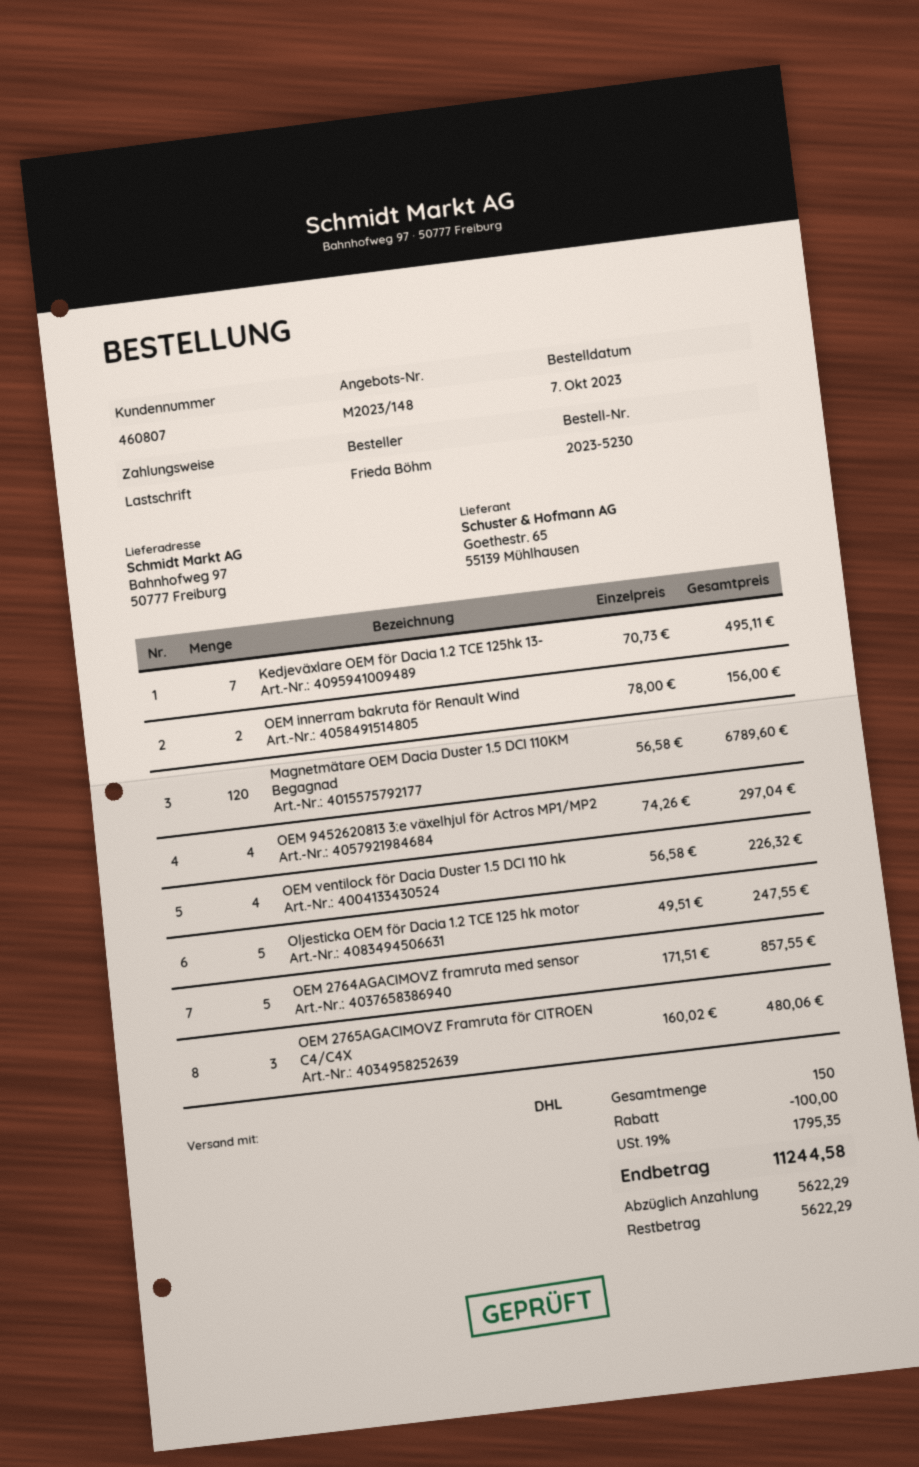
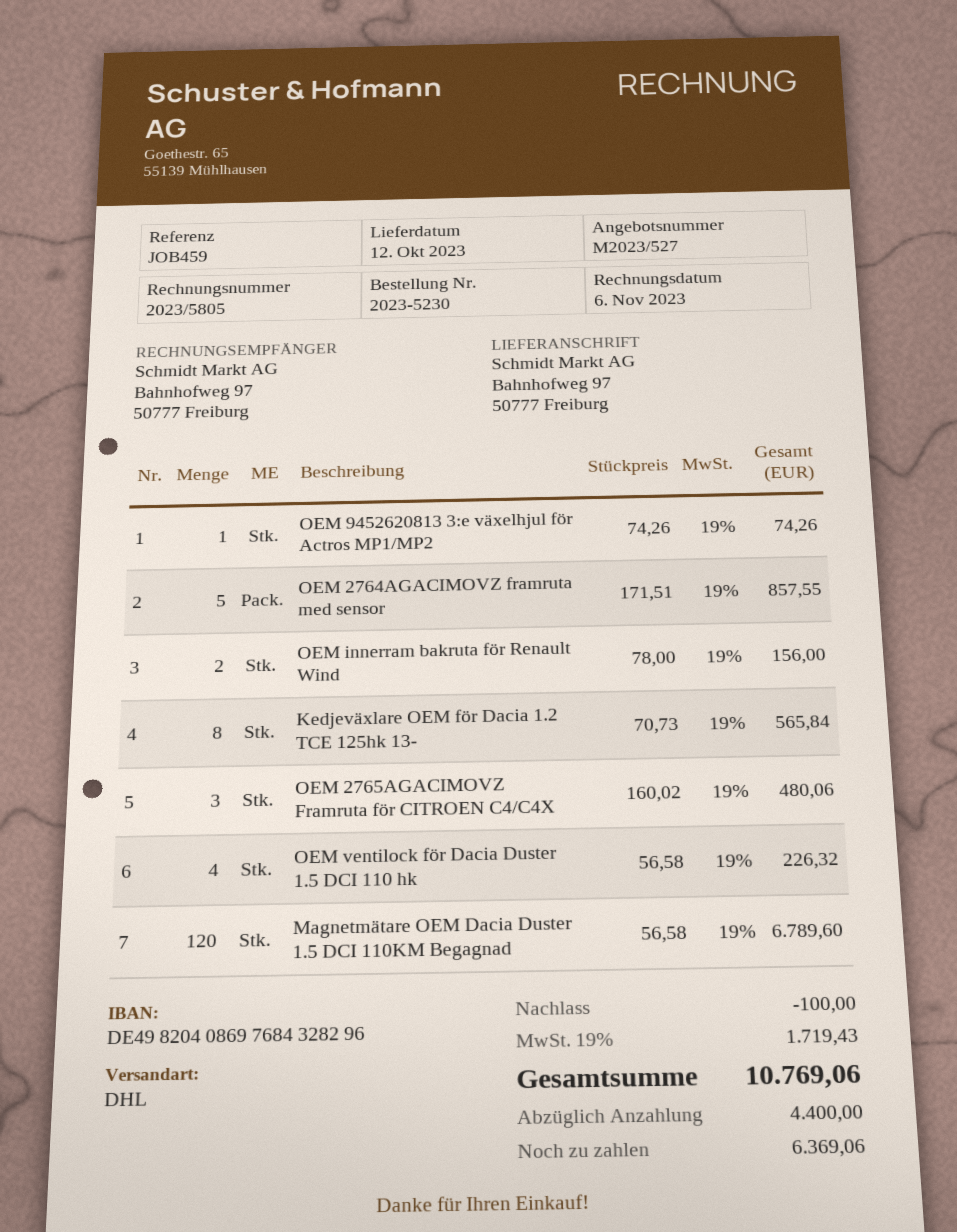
quote number: M2023/148 -> M2023/527
Kedjeväxlare OEM för Dacia 1.2 TCE 125hk 13-: 7 x 70.73 = 495.11 -> 8 x 70.73 = 565.84
OEM 9452620813 3:e växelhjul för Actros MP1/MP2: 4 x 74.26 = 297.04 -> 1 x 74.26 = 74.26
Oljesticka OEM för Dacia 1.2 TCE 125 hk motor: 5 x 49.51 = 247.55 -> none
tax: 19% = 1795.35 -> 19% = 1719.43
total: 11244.58 -> 10769.06
deposit: 5622.29 -> 4400.00
balance: 5622.29 -> 6369.06

